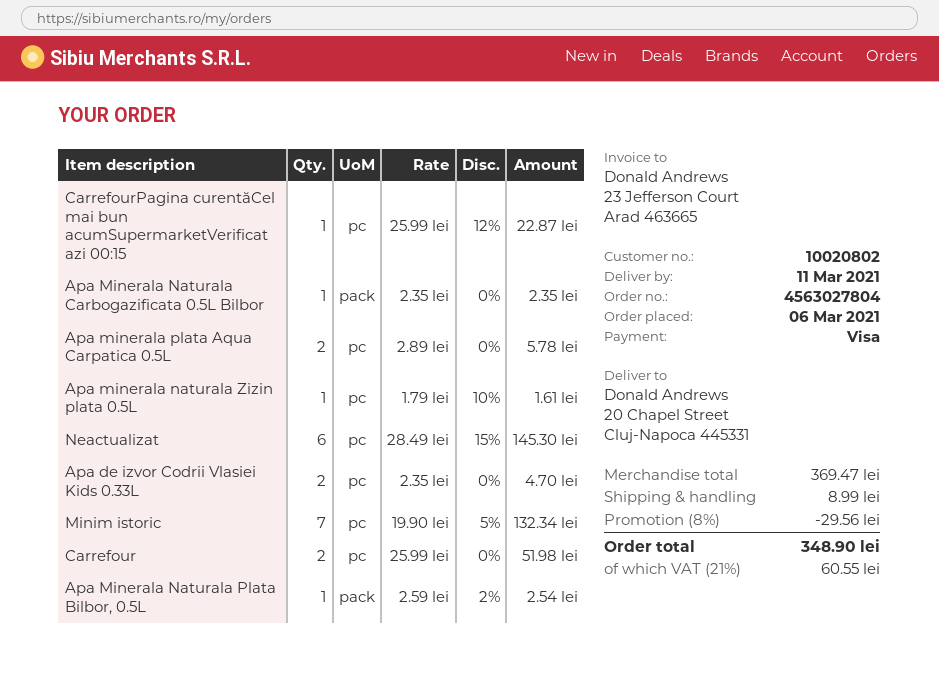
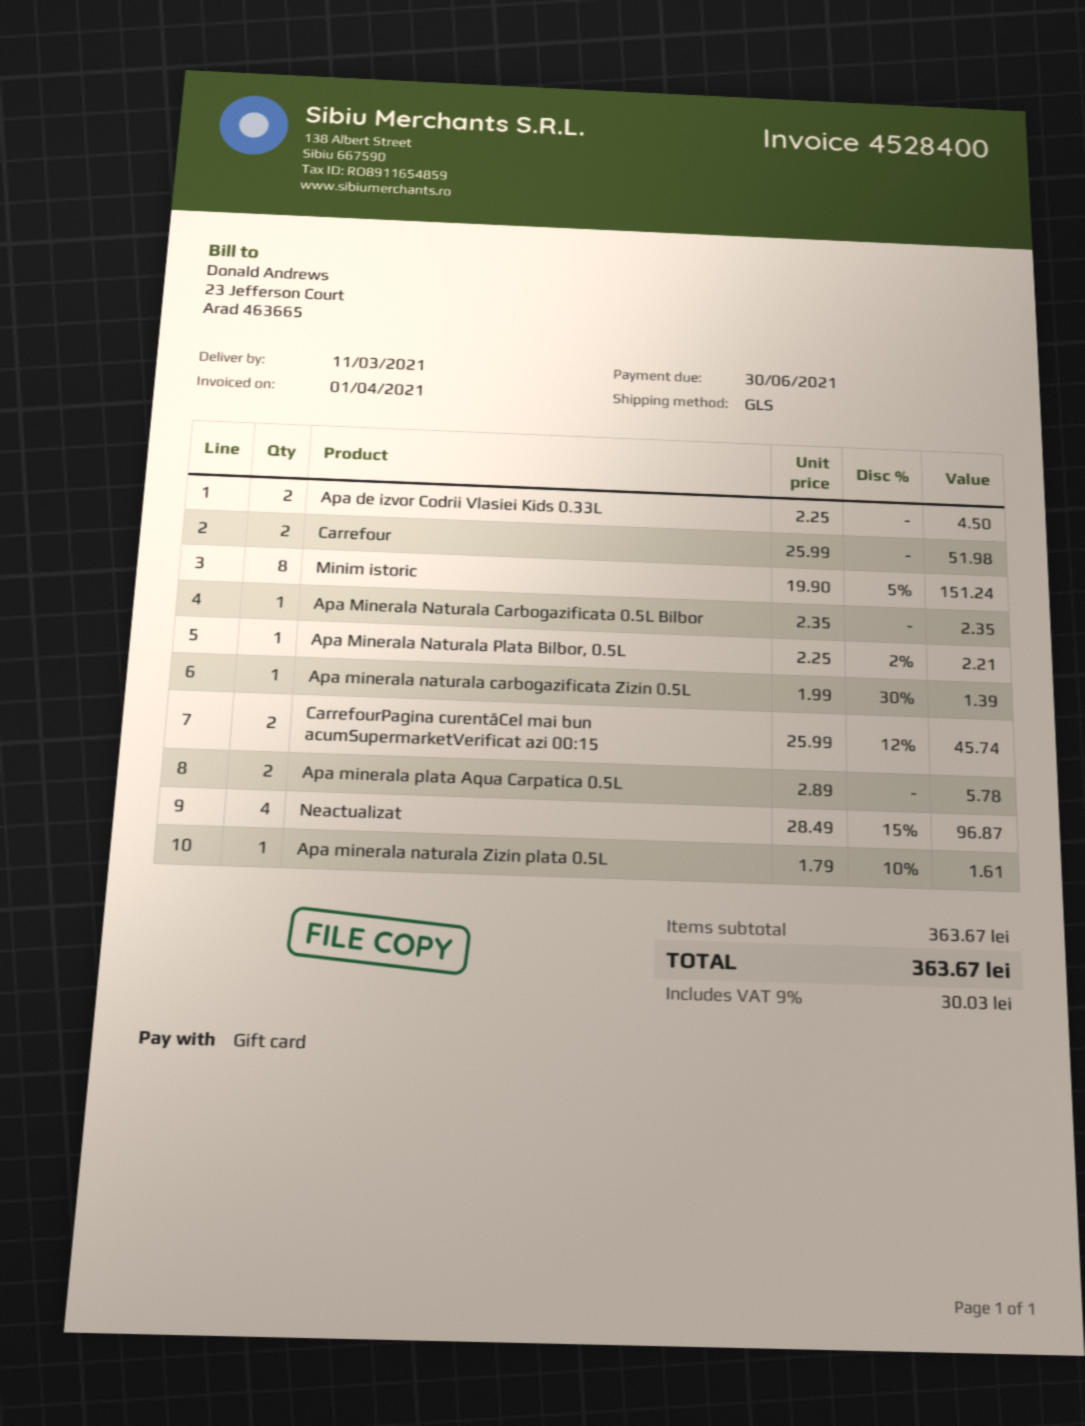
payment method: Visa -> gift card
CarrefourPagina curentăCel mai bun acumSupermarketVerificat azi 00:15: 1 x 25.99 - 12% = 22.87 -> 2 x 25.99 - 12% = 45.74
Neactualizat: 6 x 28.49 - 15% = 145.30 -> 4 x 28.49 - 15% = 96.87
Apa de izvor Codrii Vlasiei Kids 0.33L: 2 x 2.35 = 4.70 -> 2 x 2.25 = 4.50
Minim istoric: 7 x 19.90 - 5% = 132.34 -> 8 x 19.90 - 5% = 151.24
Apa Minerala Naturala Plata Bilbor, 0.5L: 1 x 2.59 - 2% = 2.54 -> 1 x 2.25 - 2% = 2.21
Apa minerala naturala carbogazificata Zizin 0.5L: none -> 1 x 1.99 - 30% = 1.39
subtotal: 369.47 -> 363.67
discount: 8% = 29.56 -> none
shipping: 8.99 -> none
tax: 21% = 60.55 -> 9% = 30.03
total: 348.90 -> 363.67

